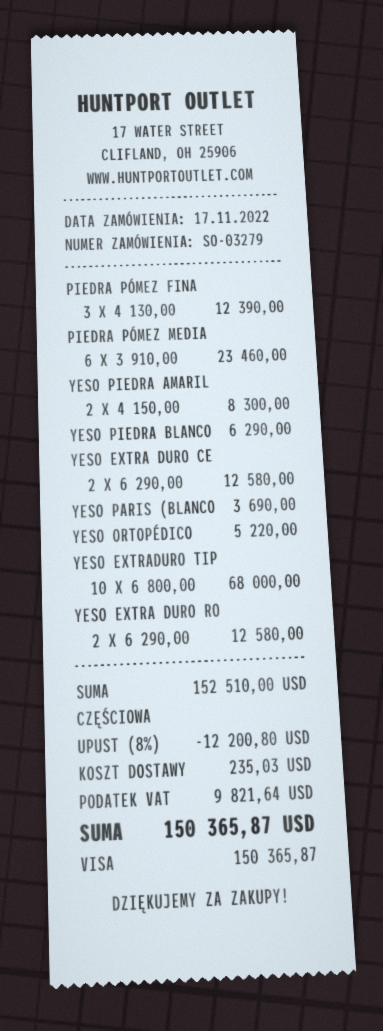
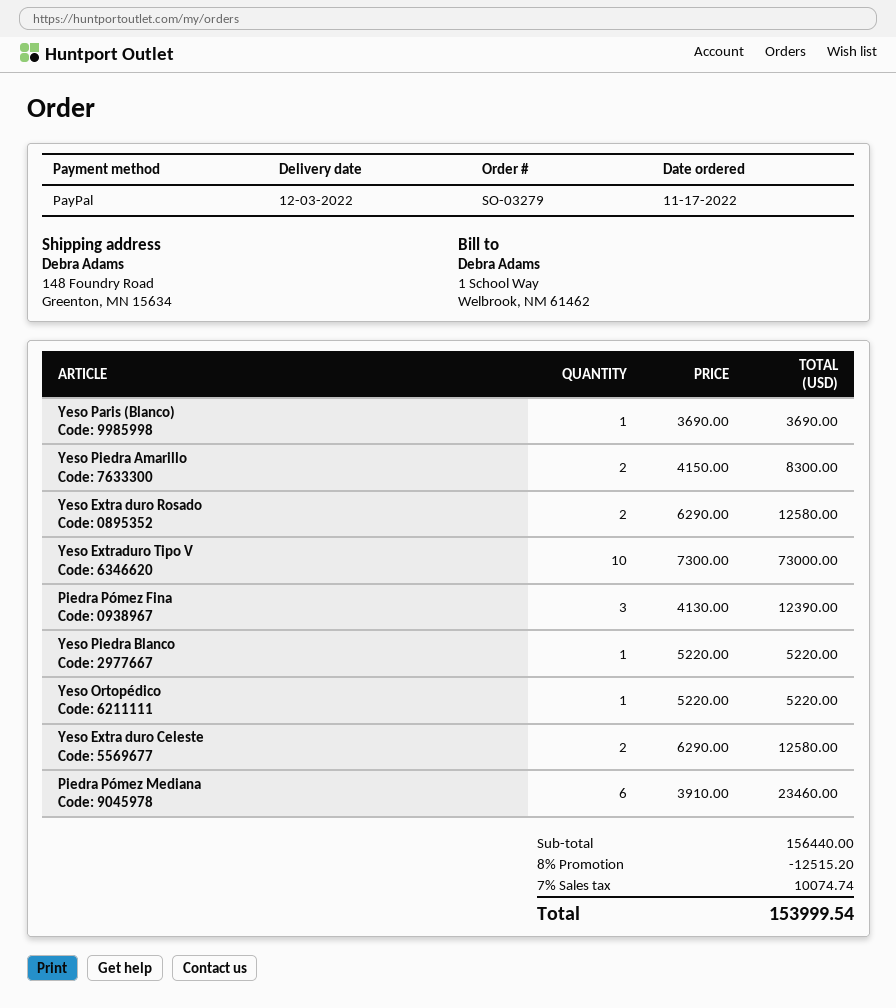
payment method: Visa -> PayPal
YESO PIEDRA BLANCO: 1 x 6290.00 = 6290.00 -> 1 x 5220.00 = 5220.00
YESO EXTRADURO TIP: 10 x 6800.00 = 68000.00 -> 10 x 7300.00 = 73000.00
subtotal: 152510.00 -> 156440.00
discount: 8% = 12200.80 -> 8% = 12515.20
shipping: 235.03 -> none
tax: 9821.64 -> 10074.74
total: 150365.87 -> 153999.54

